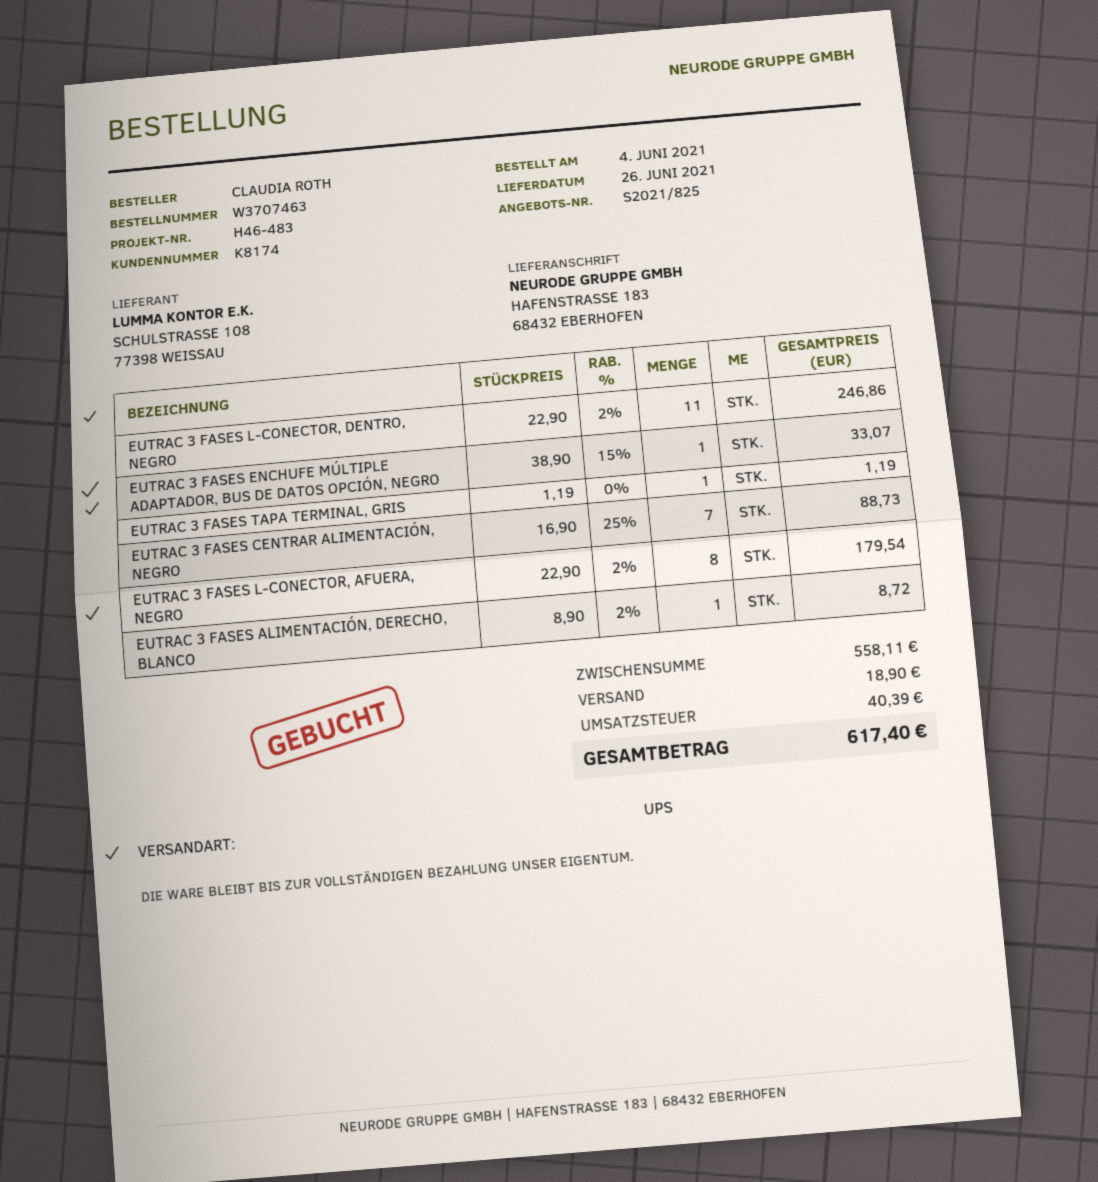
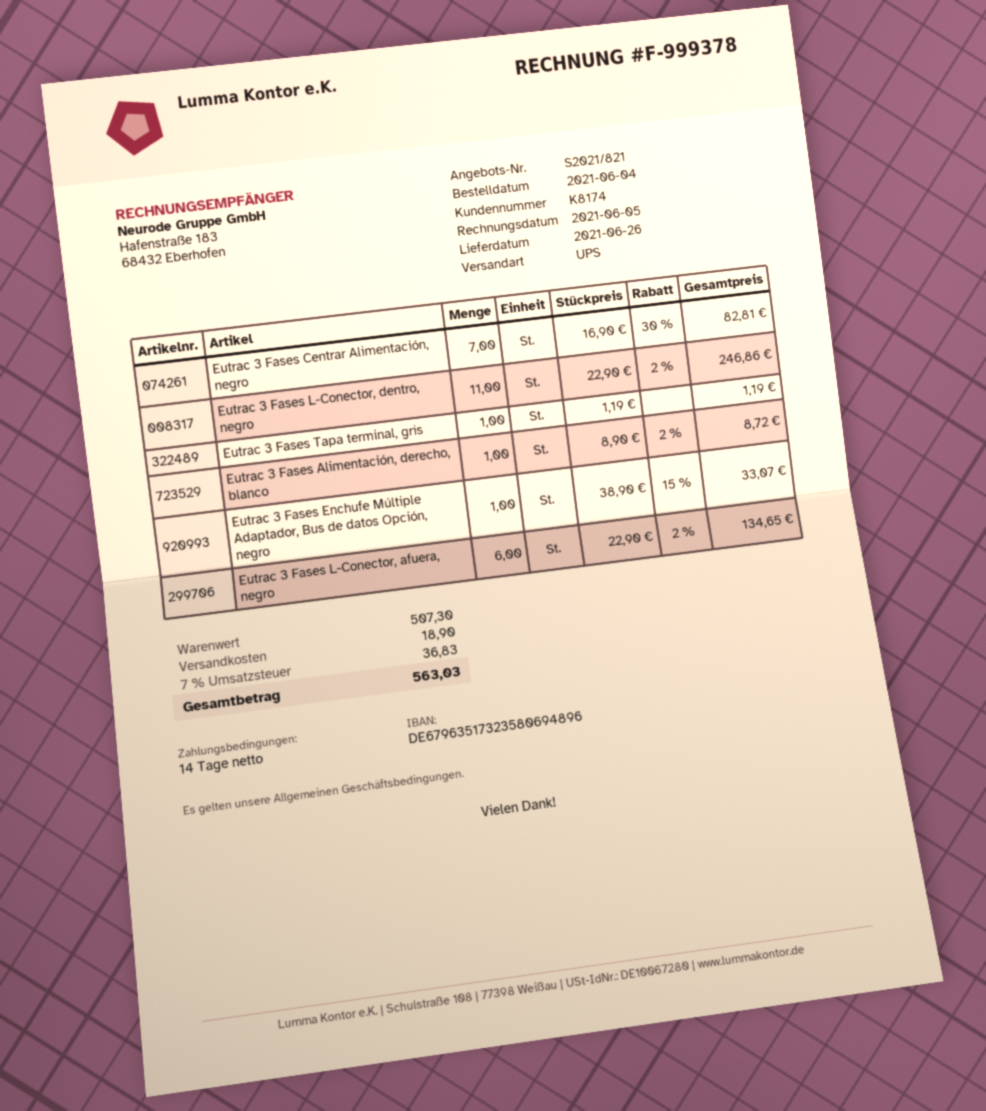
quote number: S2021/825 -> S2021/821
EUTRAC 3 FASES CENTRAR ALIMENTACIÓN, NEGRO: 7 x 16.90 - 25% = 88.73 -> 7 x 16.90 - 30% = 82.81
EUTRAC 3 FASES L-CONECTOR, AFUERA, NEGRO: 8 x 22.90 - 2% = 179.54 -> 6 x 22.90 - 2% = 134.65
subtotal: 558.11 -> 507.30
tax: 40.39 -> 36.83
total: 617.40 -> 563.03

